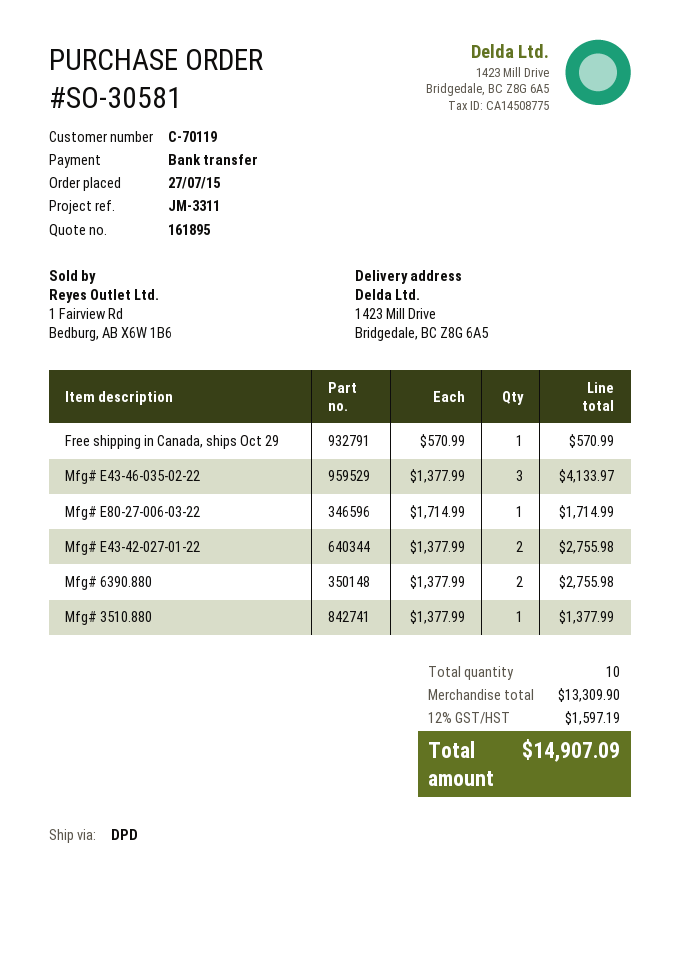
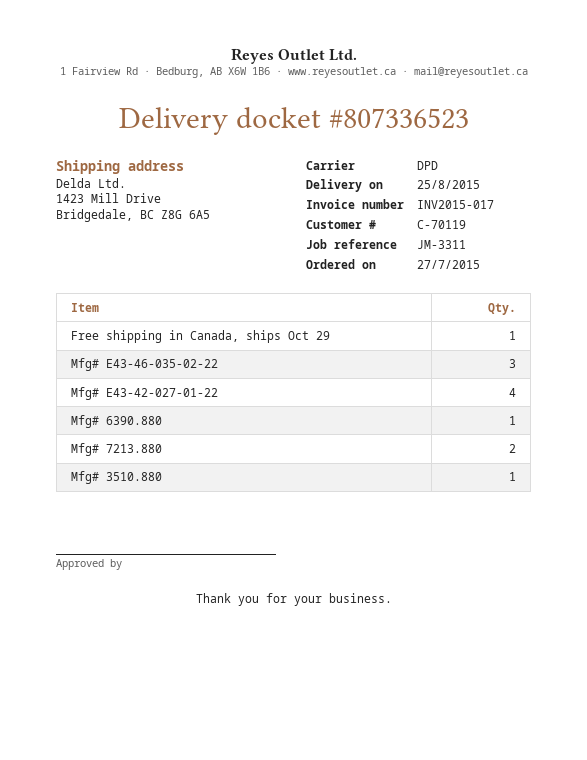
Mfg# E80-27-006-03-22: 1 -> none
Mfg# E43-42-027-01-22: 2 -> 4
Mfg# 6390.880: 2 -> 1
Mfg# 7213.880: none -> 2

